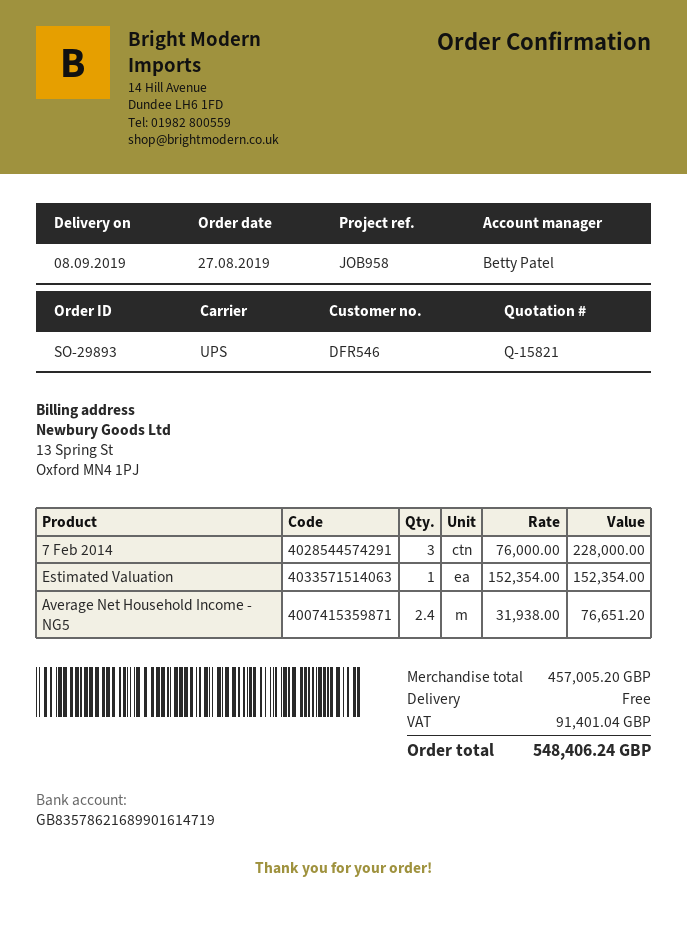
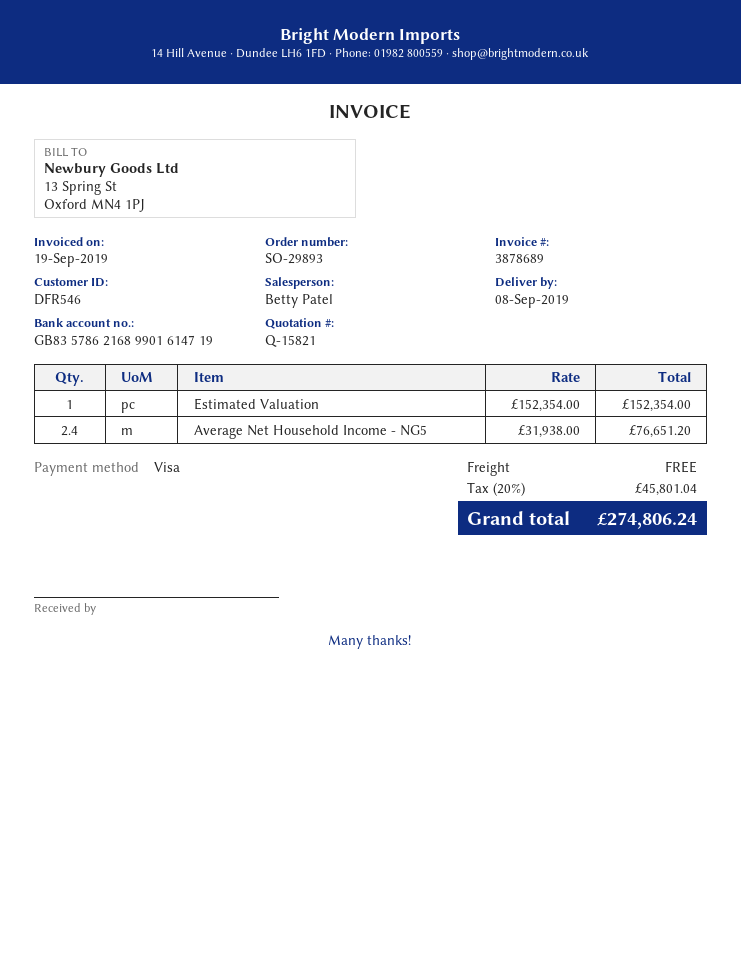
7 Feb 2014: 3 x 76000.00 = 228000.00 -> none
tax: 91401.04 -> 45801.04
total: 548406.24 -> 274806.24

